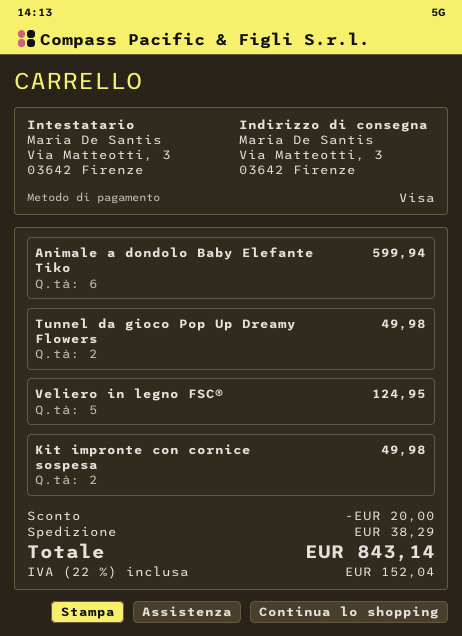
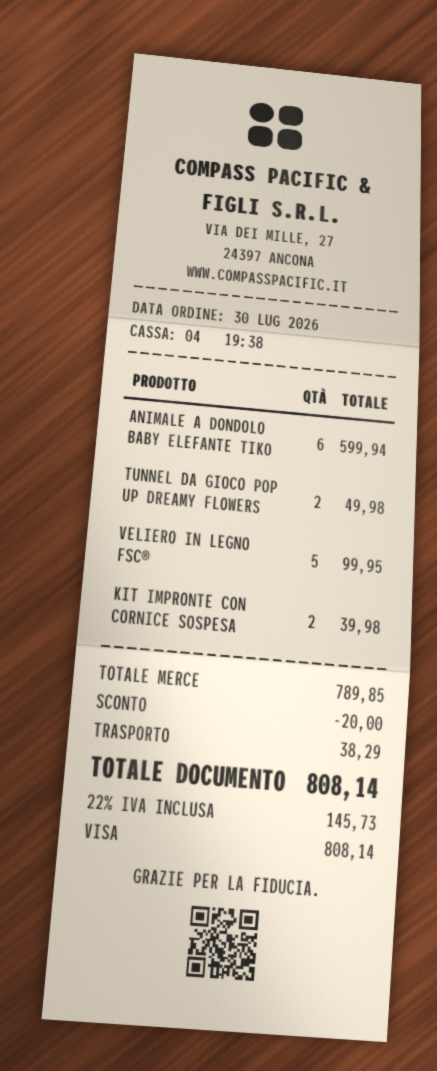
Veliero in legno FSC®: 5 for 124.95 -> 5 for 99.95
Kit impronte con cornice sospesa: 2 for 49.98 -> 2 for 39.98
tax: 22% = 152.04 -> 22% = 145.73
total: 843.14 -> 808.14

